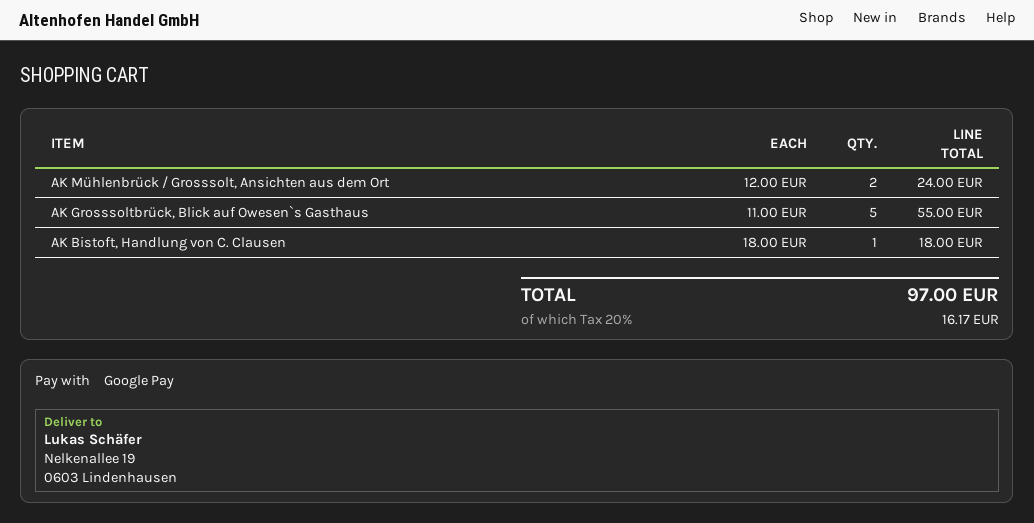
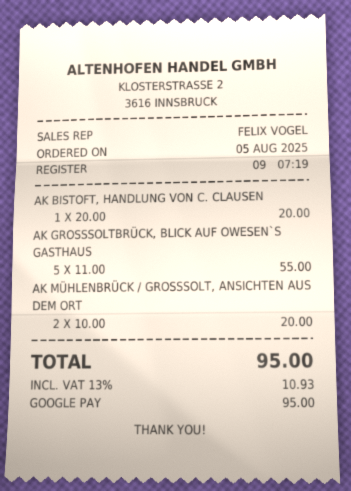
AK Mühlenbrück / Grosssolt, Ansichten aus dem Ort: 2 x 12.00 = 24.00 -> 2 x 10.00 = 20.00
AK Bistoft, Handlung von C. Clausen: 1 x 18.00 = 18.00 -> 1 x 20.00 = 20.00
tax: 20% = 16.17 -> 13% = 10.93
total: 97.00 -> 95.00

